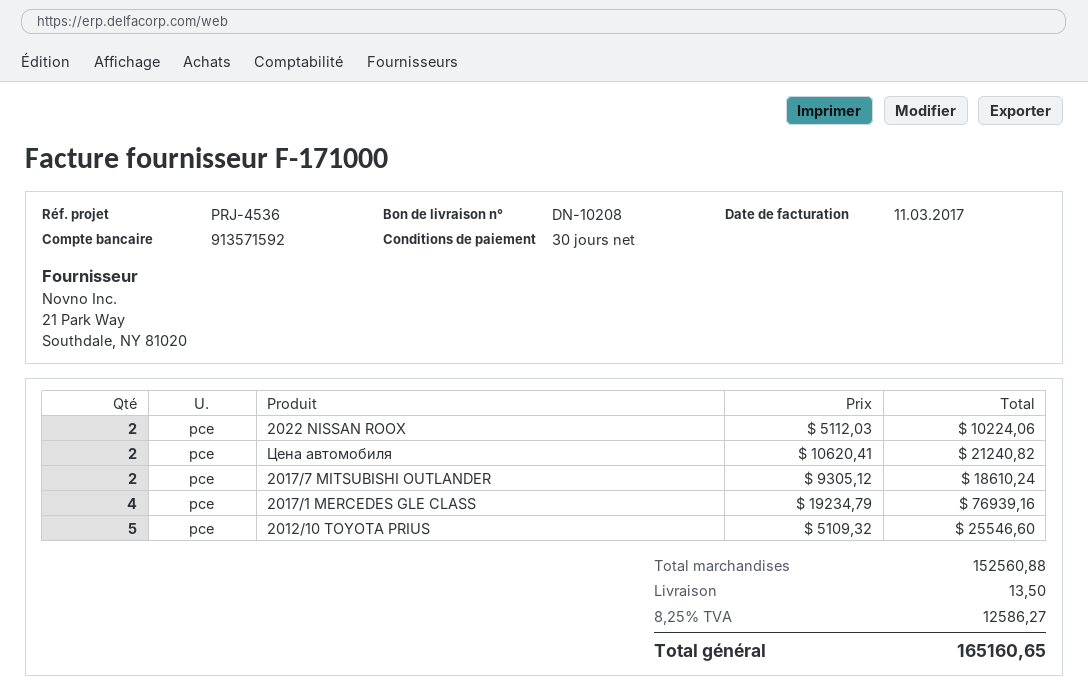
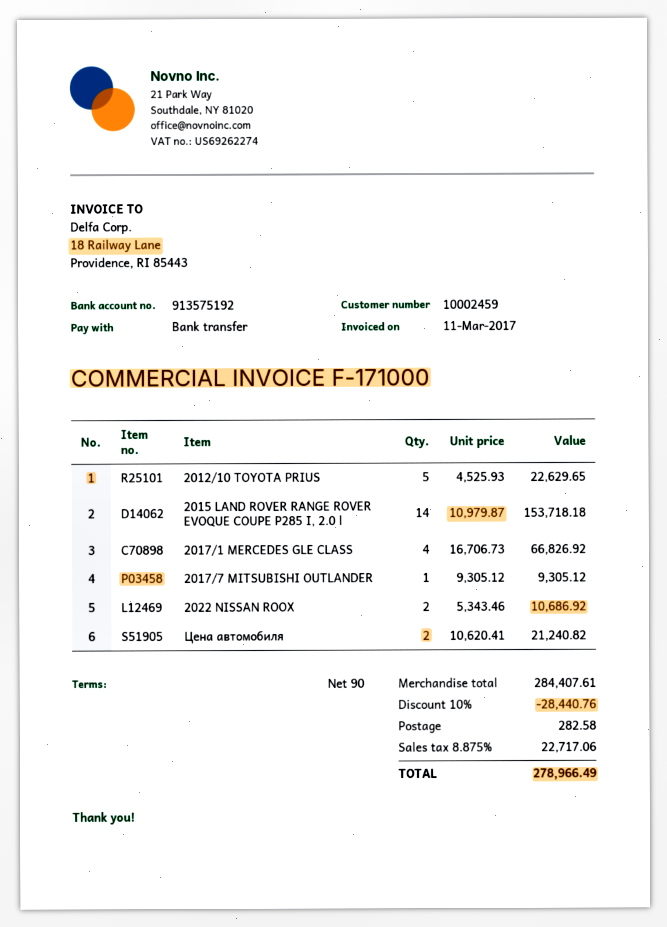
payment terms: 30 days -> 90 days
bank account: 913571592 -> 913575192
2022 NISSAN ROOX: 2 x 5112.03 = 10224.06 -> 2 x 5343.46 = 10686.92
2017/7 MITSUBISHI OUTLANDER: 2 x 9305.12 = 18610.24 -> 1 x 9305.12 = 9305.12
2017/1 MERCEDES GLE CLASS: 4 x 19234.79 = 76939.16 -> 4 x 16706.73 = 66826.92
2012/10 TOYOTA PRIUS: 5 x 5109.32 = 25546.60 -> 5 x 4525.93 = 22629.65
2015 LAND ROVER RANGE ROVER EVOQUE COUPE P285 I, 2.0 l: none -> 14 x 10979.87 = 153718.18
subtotal: 152560.88 -> 284407.61
discount: none -> 10% = 28440.76
shipping: 13.50 -> 282.58
tax: 8.25% = 12586.27 -> 8.875% = 22717.06
total: 165160.65 -> 278966.49

